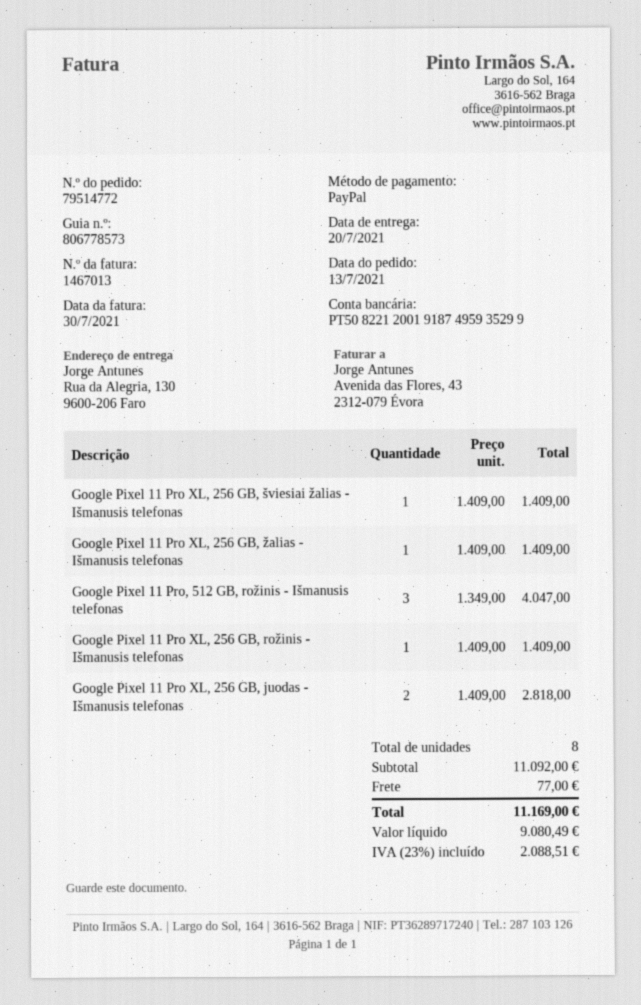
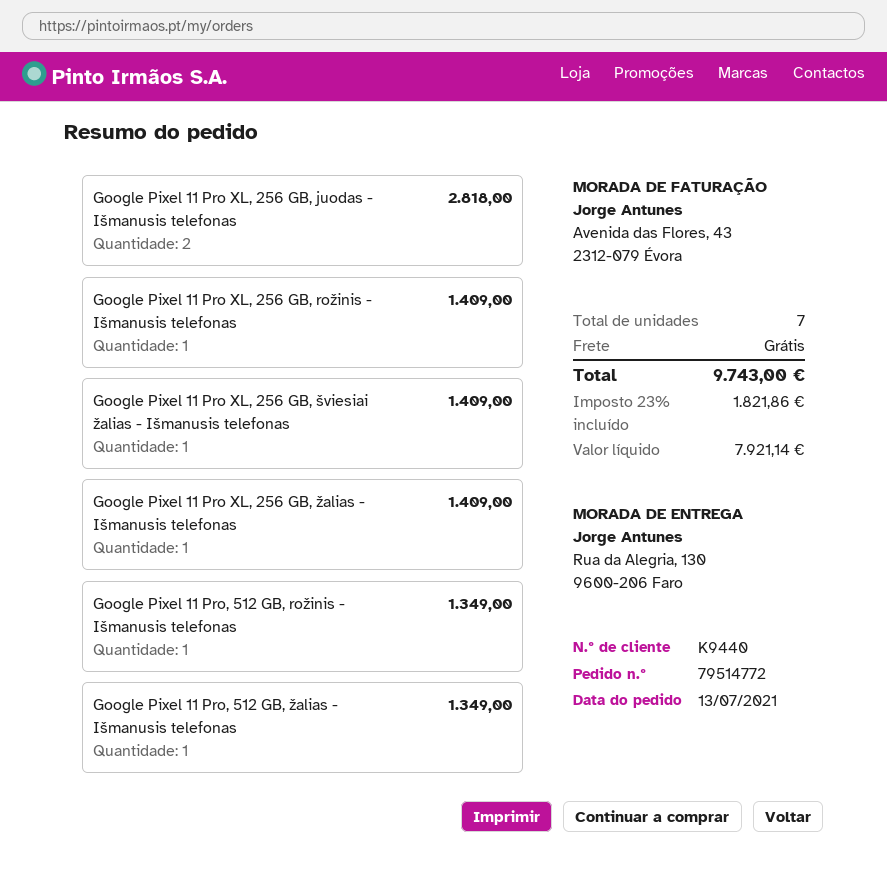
Google Pixel 11 Pro, 512 GB, rožinis - Išmanusis telefonas: 3 for 4047.00 -> 1 for 1349.00
Google Pixel 11 Pro, 512 GB, žalias - Išmanusis telefonas: none -> 1 for 1349.00
total quantity: 8 -> 7
shipping: 77.00 -> 0.00
net: 9080.49 -> 7921.14
tax: 23% = 2088.51 -> 23% = 1821.86
total: 11169.00 -> 9743.00

